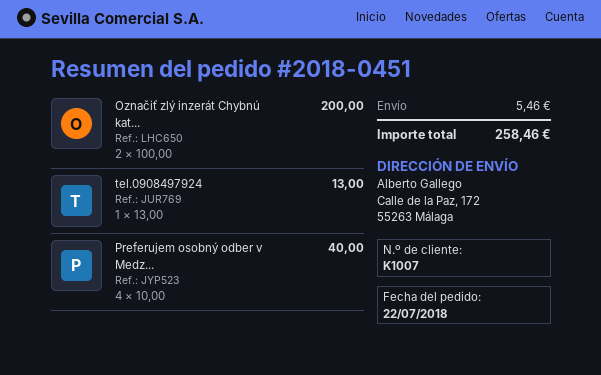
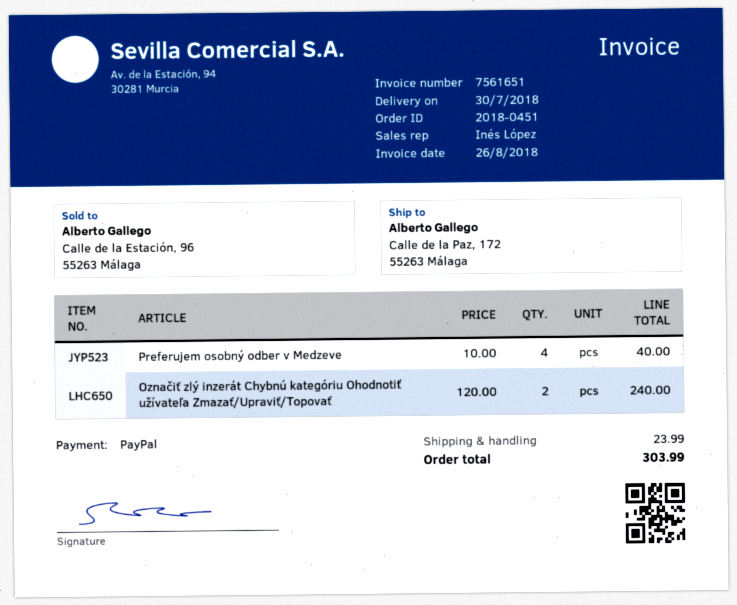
Označiť zlý inzerát Chybnú kat...: 2 x 100.00 = 200.00 -> 2 x 120.00 = 240.00
tel.0908497924: 1 x 13.00 = 13.00 -> none
shipping: 5.46 -> 23.99
total: 258.46 -> 303.99

